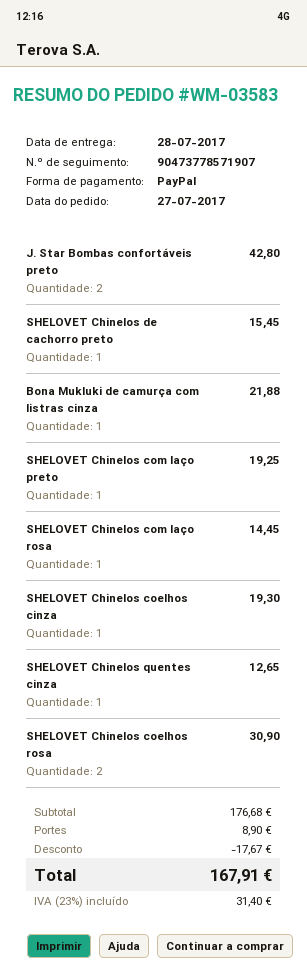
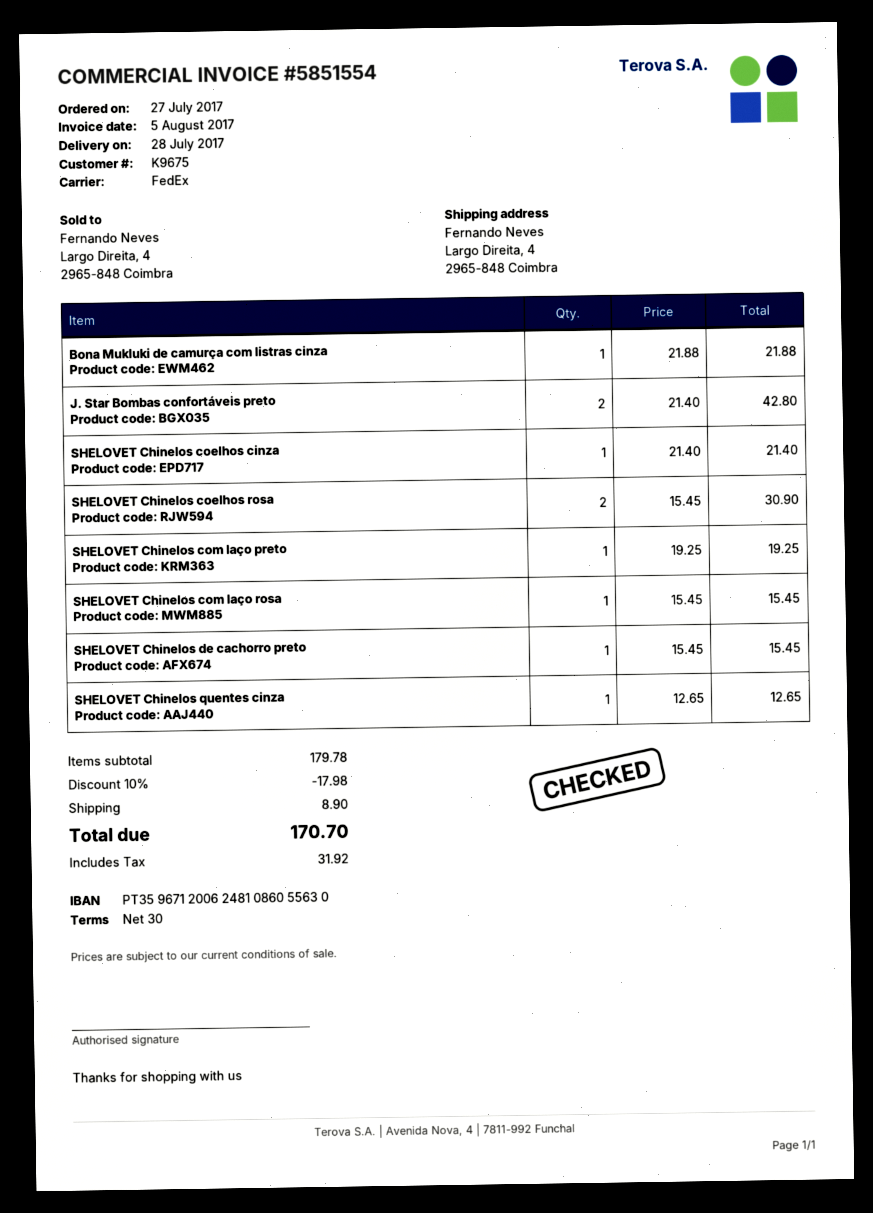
SHELOVET Chinelos com laço rosa: 1 for 14.45 -> 1 for 15.45
SHELOVET Chinelos coelhos cinza: 1 for 19.30 -> 1 for 21.40
subtotal: 176.68 -> 179.78
discount: 17.67 -> 17.98
tax: 31.40 -> 31.92
total: 167.91 -> 170.70

